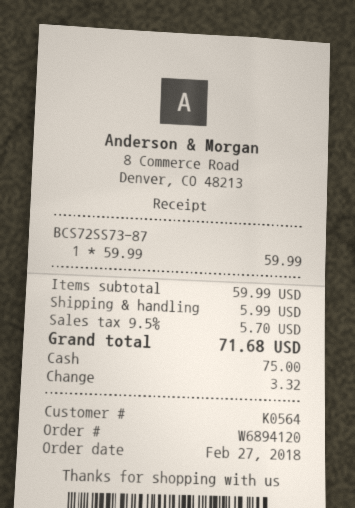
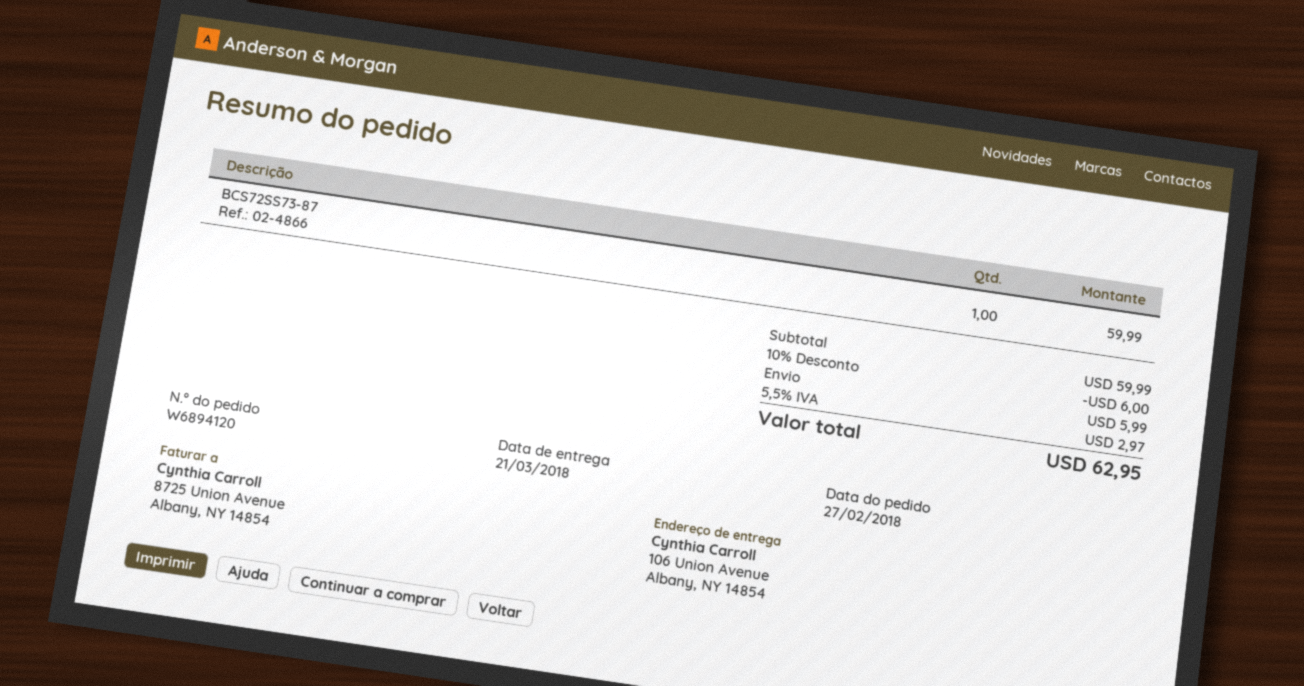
discount: none -> 10% = 6.00
tax: 9.5% = 5.70 -> 5.5% = 2.97
total: 71.68 -> 62.95

